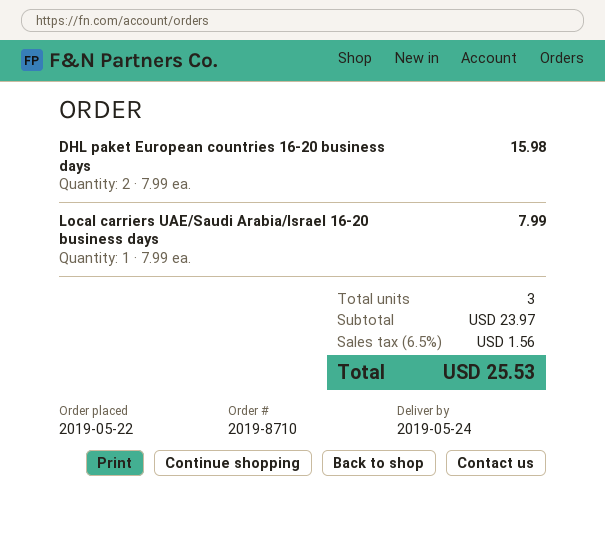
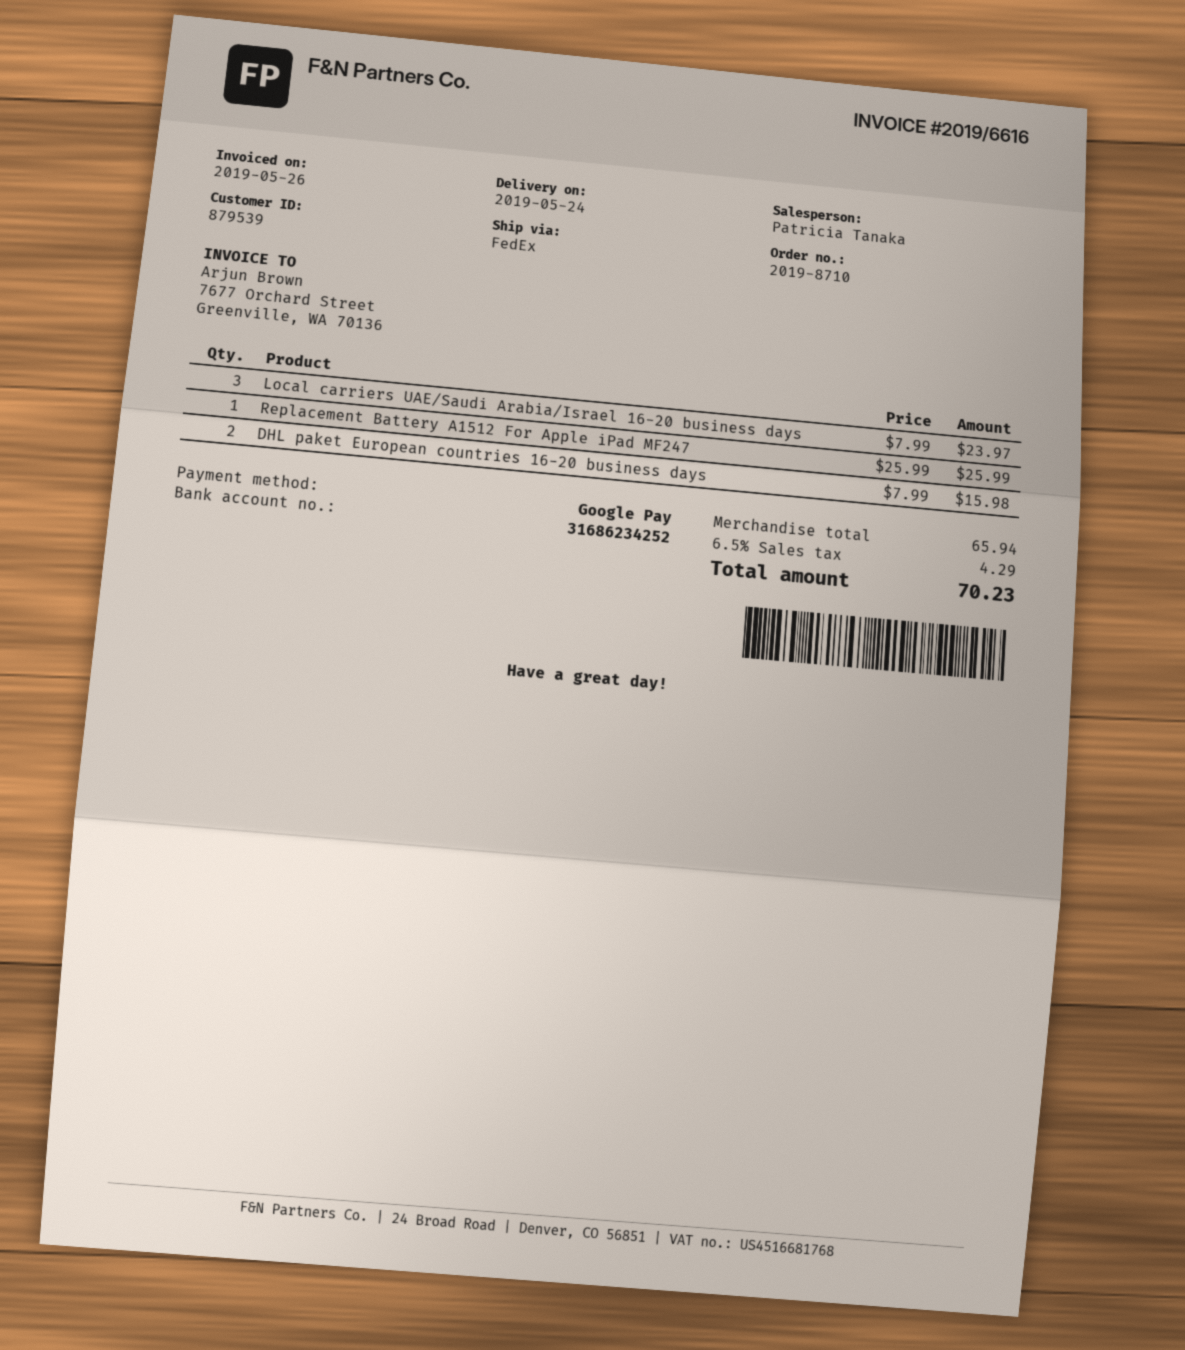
Local carriers UAE/Saudi Arabia/Israel 16-20 business days: 1 x 7.99 = 7.99 -> 3 x 7.99 = 23.97
Replacement Battery A1512 For Apple iPad MF247: none -> 1 x 25.99 = 25.99
subtotal: 23.97 -> 65.94
tax: 6.5% = 1.56 -> 6.5% = 4.29
total: 25.53 -> 70.23

